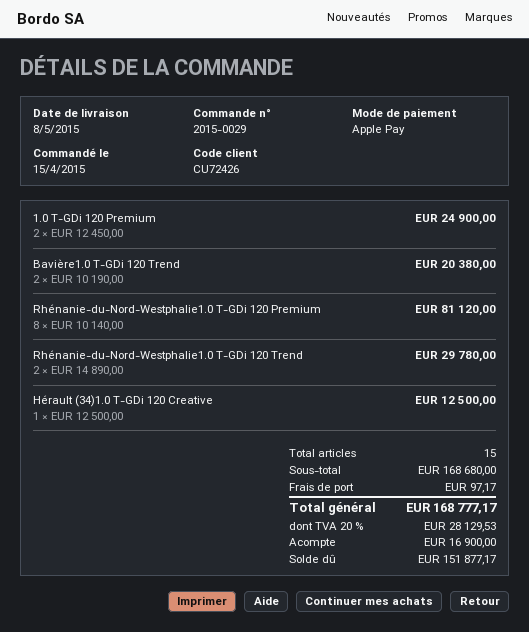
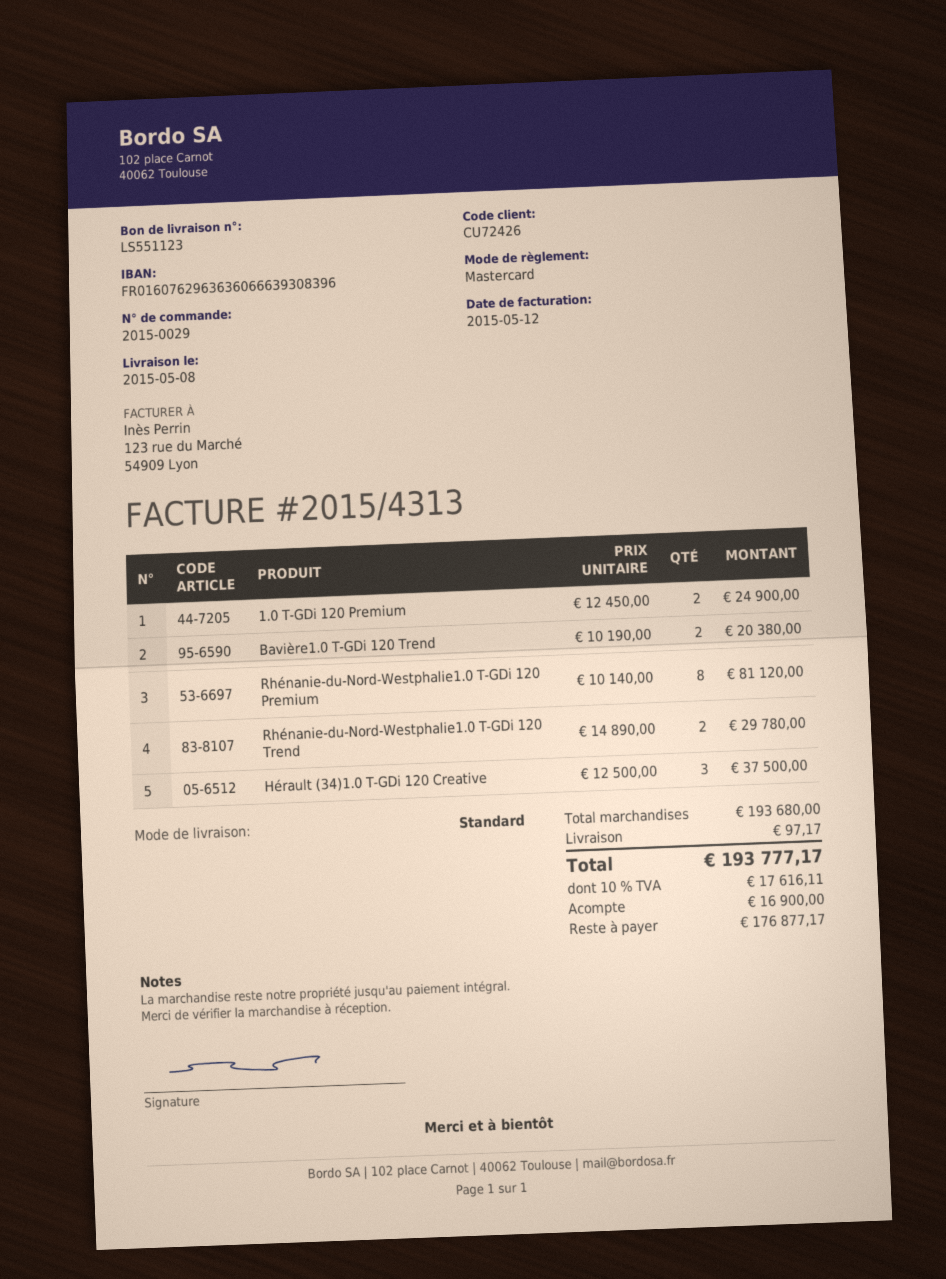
payment method: Apple Pay -> Mastercard
Hérault (34)1.0 T-GDi 120 Creative: 1 x 12500.00 = 12500.00 -> 3 x 12500.00 = 37500.00
subtotal: 168680.00 -> 193680.00
tax: 20% = 28129.53 -> 10% = 17616.11
total: 168777.17 -> 193777.17
balance: 151877.17 -> 176877.17

